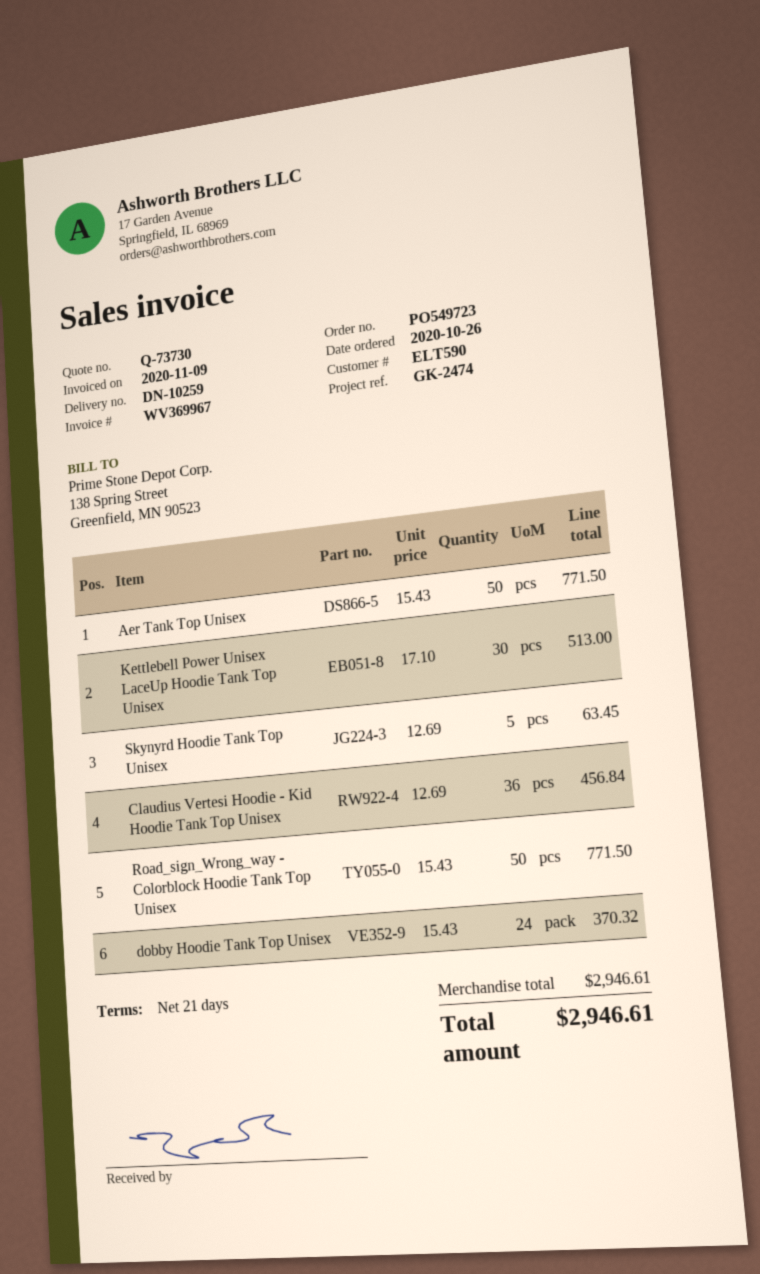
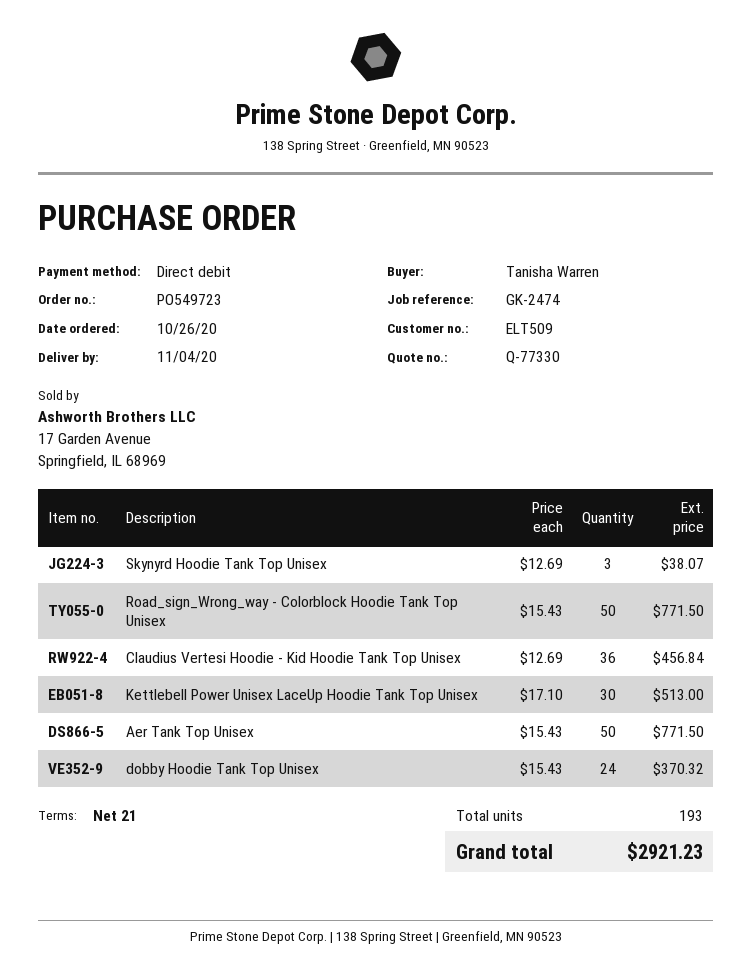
quote number: Q-73730 -> Q-77330
customer number: ELT590 -> ELT509
Skynyrd Hoodie Tank Top Unisex: 5 x 12.69 = 63.45 -> 3 x 12.69 = 38.07
total: 2946.61 -> 2921.23

